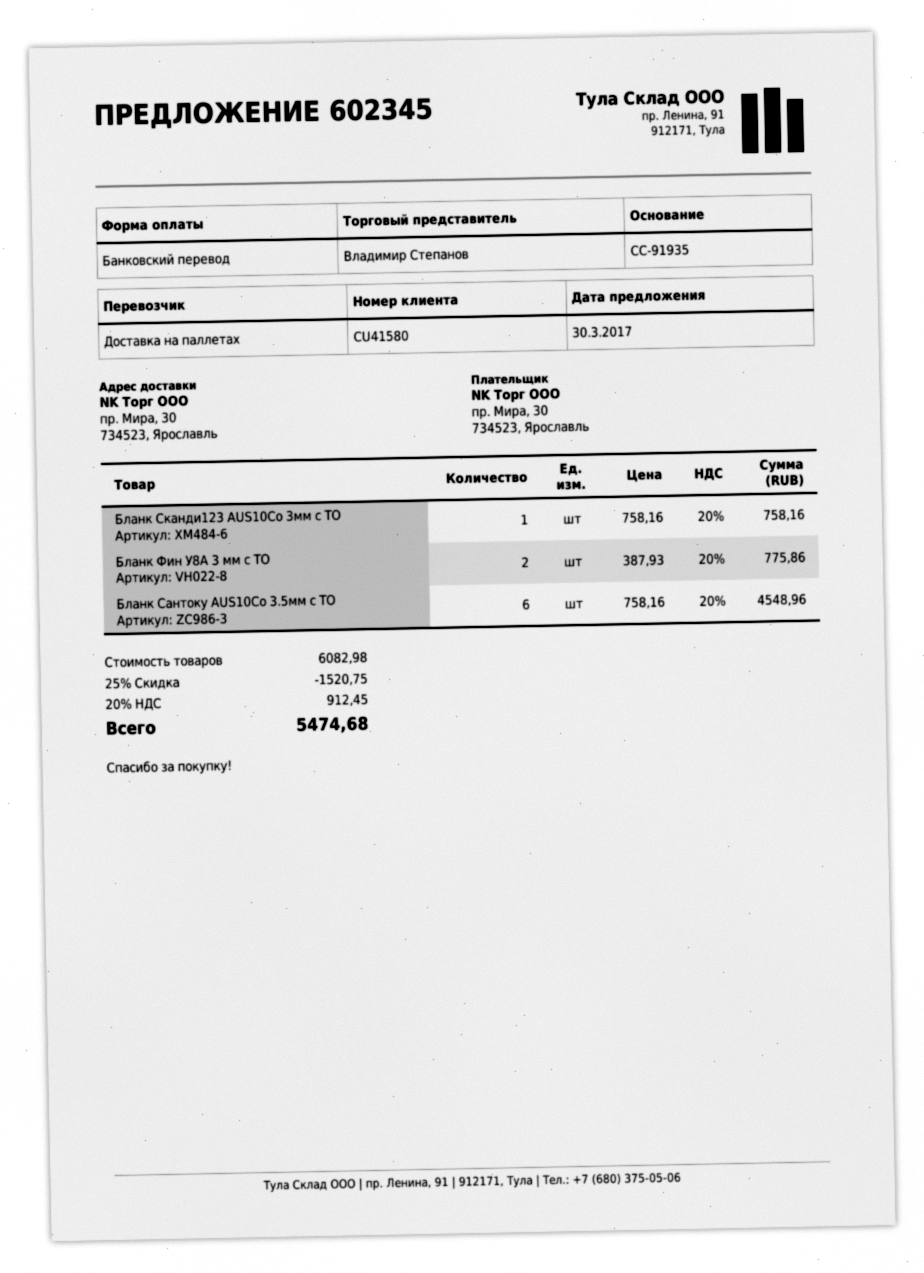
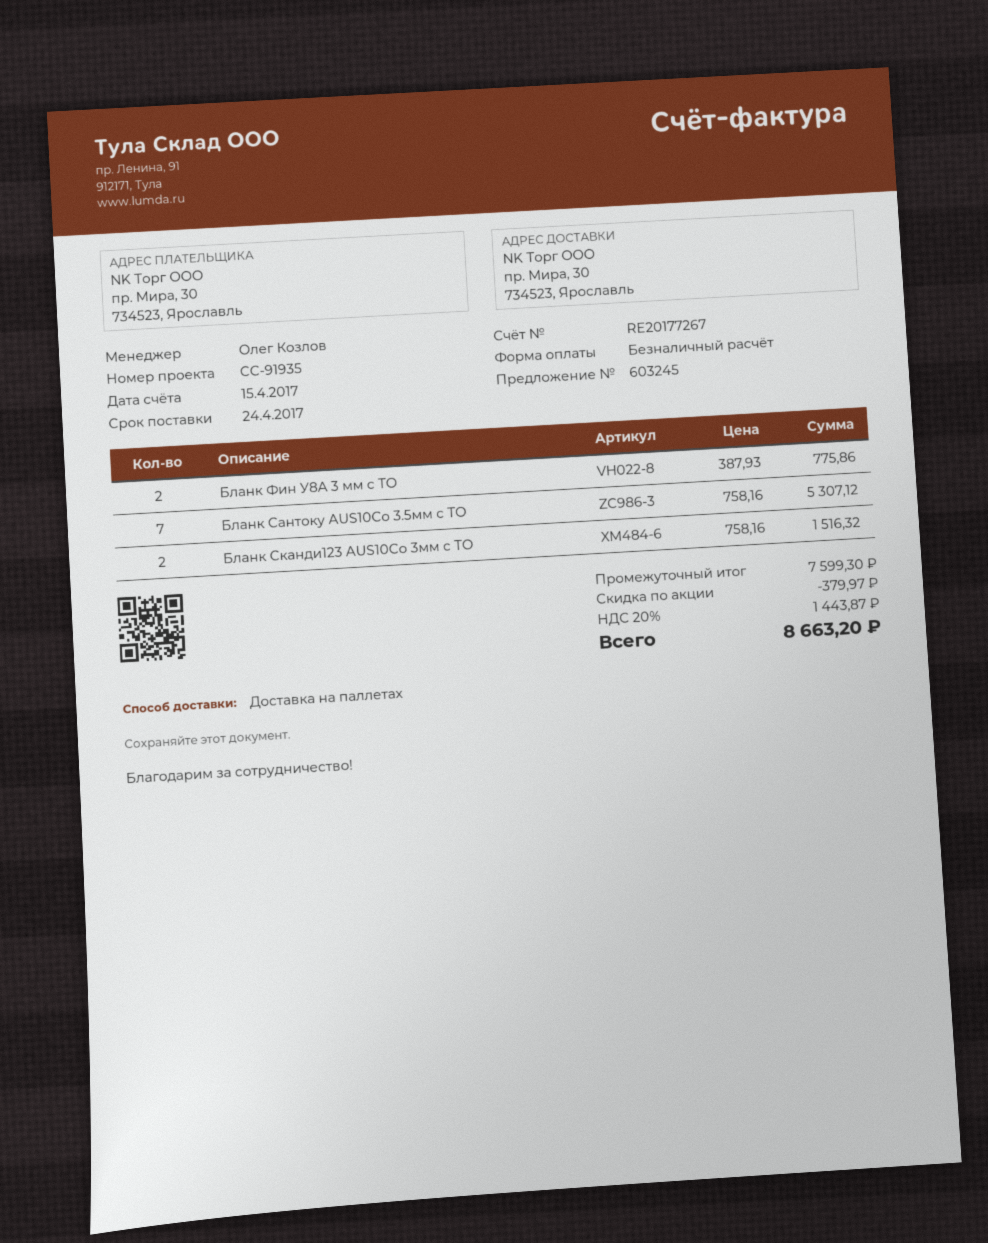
quote number: 602345 -> 603245
sales rep: Владимир Степанов -> Олег Козлов
Бланк Сканди123 AUS10Co 3мм с ТО: 1 x 758.16 = 758.16 -> 2 x 758.16 = 1516.32
Бланк Сантоку AUS10Co 3.5мм с ТО: 6 x 758.16 = 4548.96 -> 7 x 758.16 = 5307.12
subtotal: 6082.98 -> 7599.30
discount: 1520.75 -> 379.97
tax: 20% = 912.45 -> 20% = 1443.87
total: 5474.68 -> 8663.20

